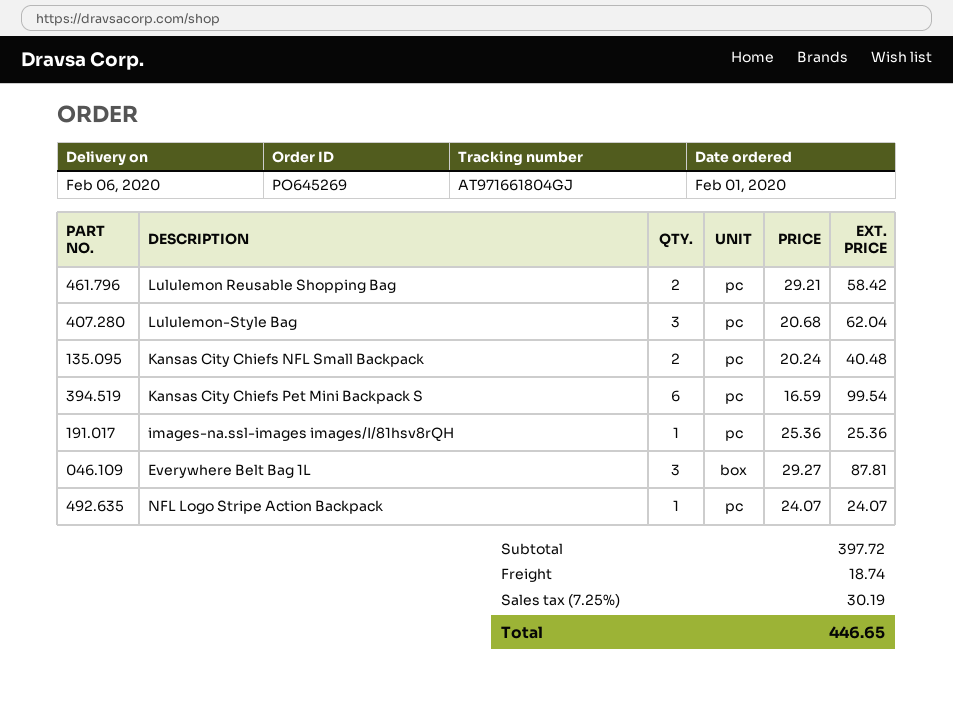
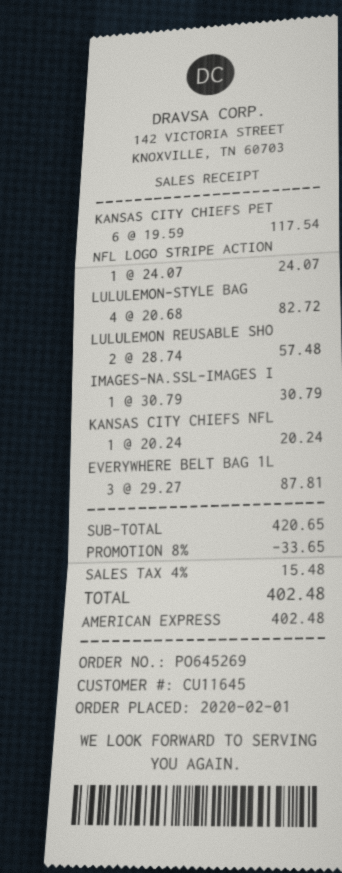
Lululemon Reusable Shopping Bag: 2 x 29.21 = 58.42 -> 2 x 28.74 = 57.48
Lululemon-Style Bag: 3 x 20.68 = 62.04 -> 4 x 20.68 = 82.72
Kansas City Chiefs NFL Small Backpack: 2 x 20.24 = 40.48 -> 1 x 20.24 = 20.24
Kansas City Chiefs Pet Mini Backpack S: 6 x 16.59 = 99.54 -> 6 x 19.59 = 117.54
images-na.ssl-images images/I/81hsv8rQH: 1 x 25.36 = 25.36 -> 1 x 30.79 = 30.79
subtotal: 397.72 -> 420.65
discount: none -> 8% = 33.65
shipping: 18.74 -> none
tax: 7.25% = 30.19 -> 4% = 15.48
total: 446.65 -> 402.48

